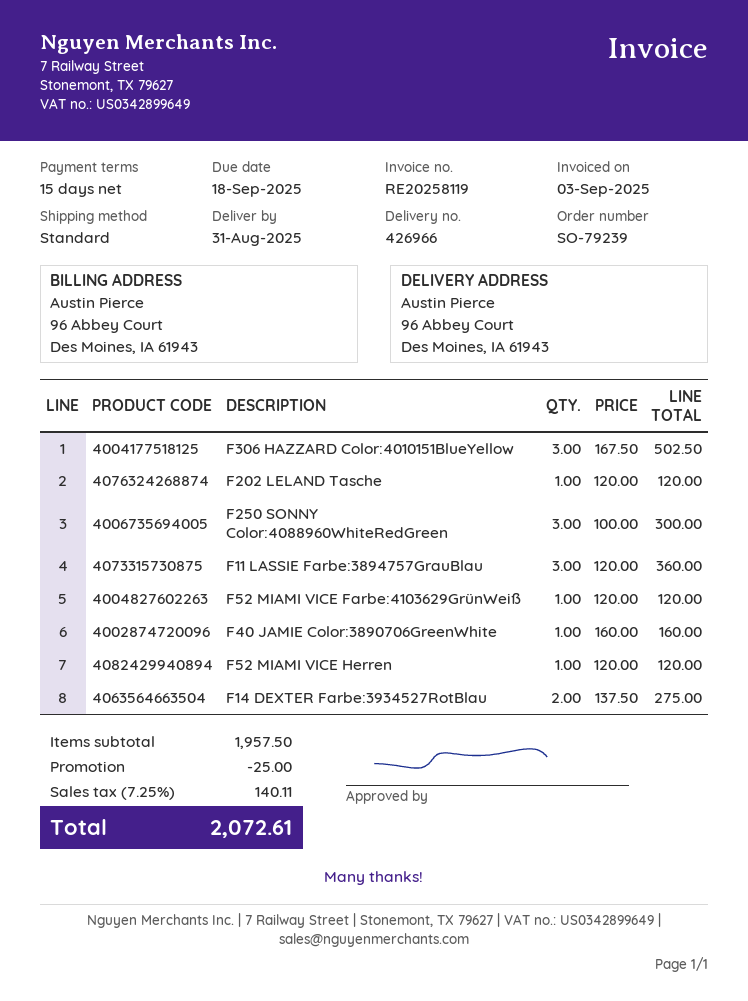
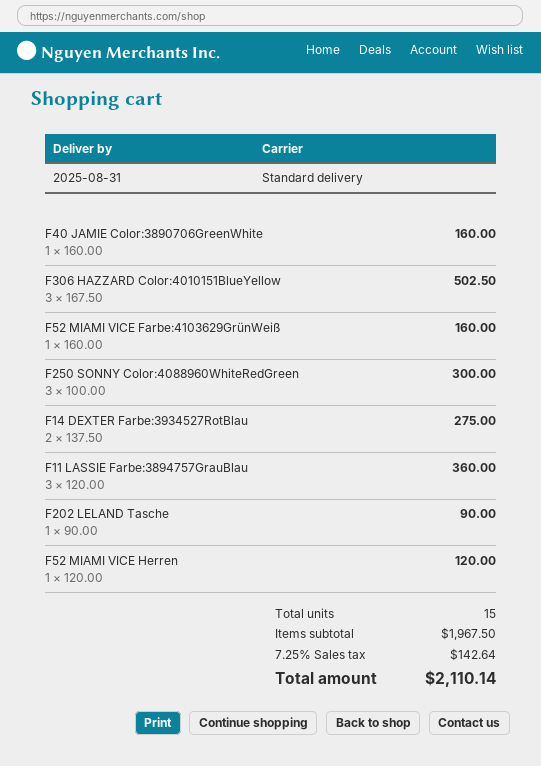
F202 LELAND Tasche: 1 x 120.00 = 120.00 -> 1 x 90.00 = 90.00
F52 MIAMI VICE Farbe:4103629GrünWeiß: 1 x 120.00 = 120.00 -> 1 x 160.00 = 160.00
subtotal: 1957.50 -> 1967.50
discount: 25.00 -> none
tax: 7.25% = 140.11 -> 7.25% = 142.64
total: 2072.61 -> 2110.14

